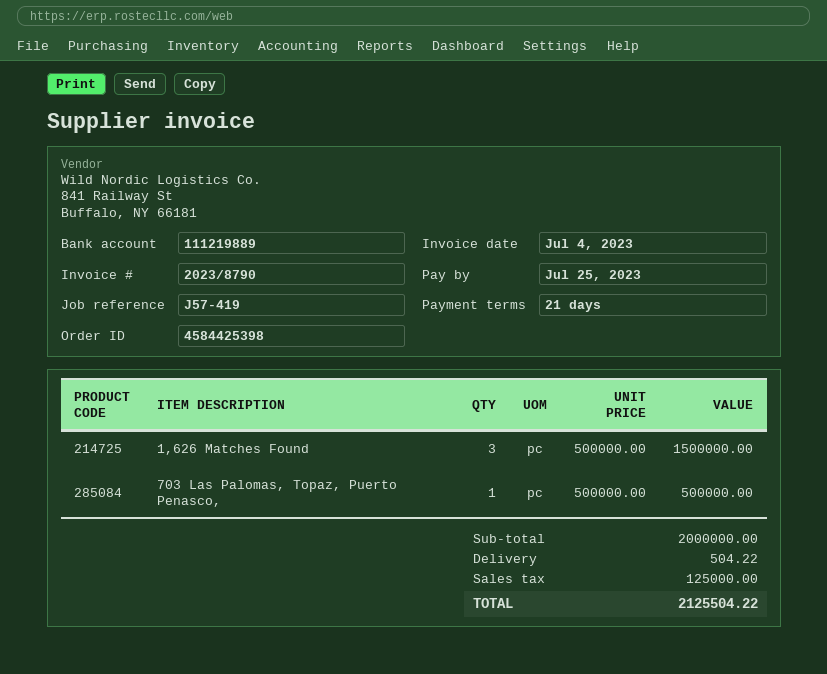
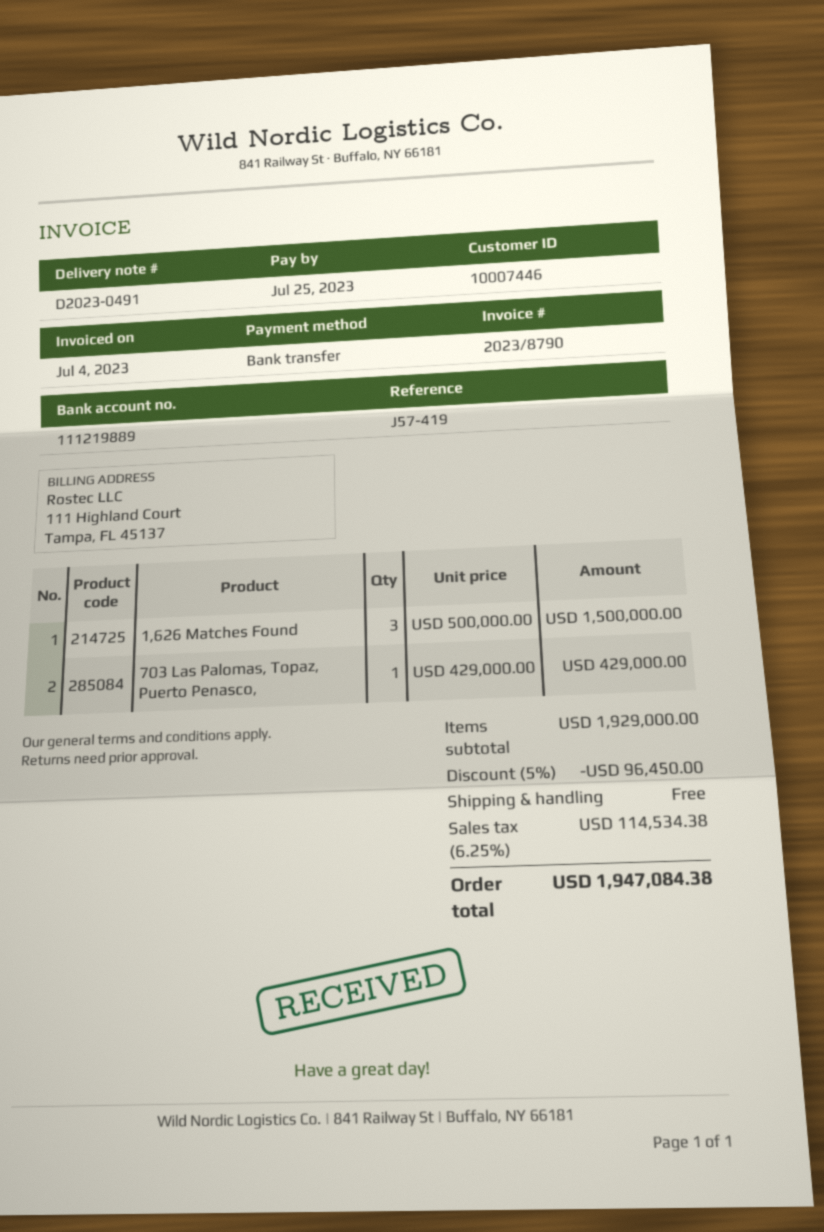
703 Las Palomas, Topaz, Puerto Penasco,: 1 x 500000.00 = 500000.00 -> 1 x 429000.00 = 429000.00
subtotal: 2000000.00 -> 1929000.00
discount: none -> 5% = 96450.00
shipping: 504.22 -> 0.00
tax: 125000.00 -> 114534.38
total: 2125504.22 -> 1947084.38

